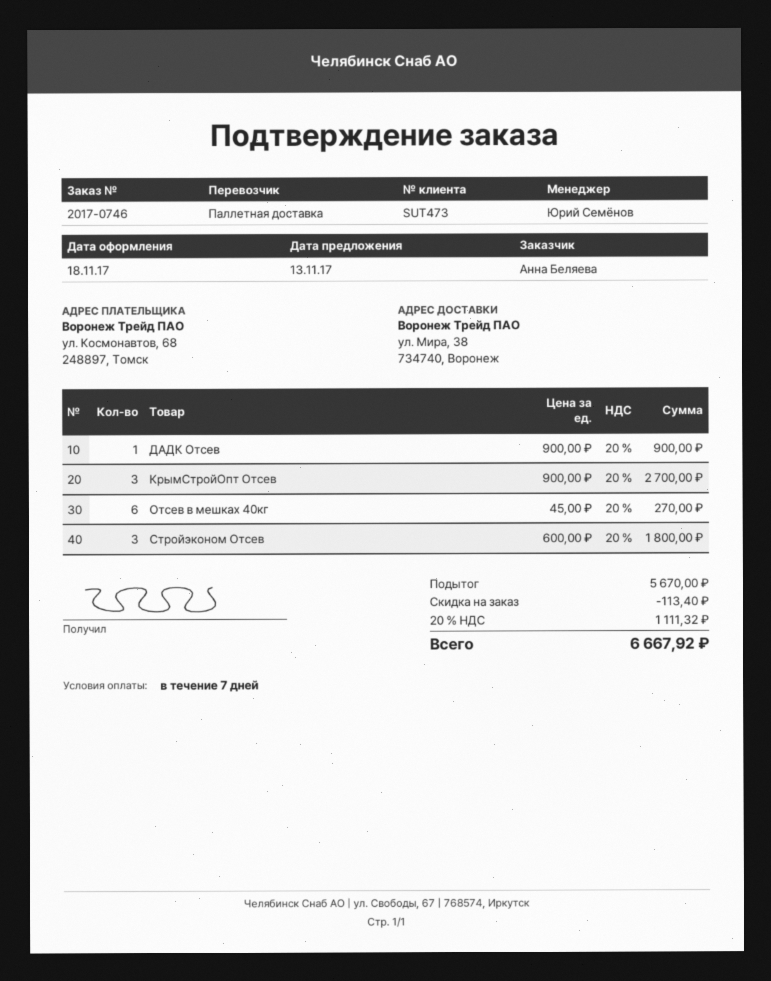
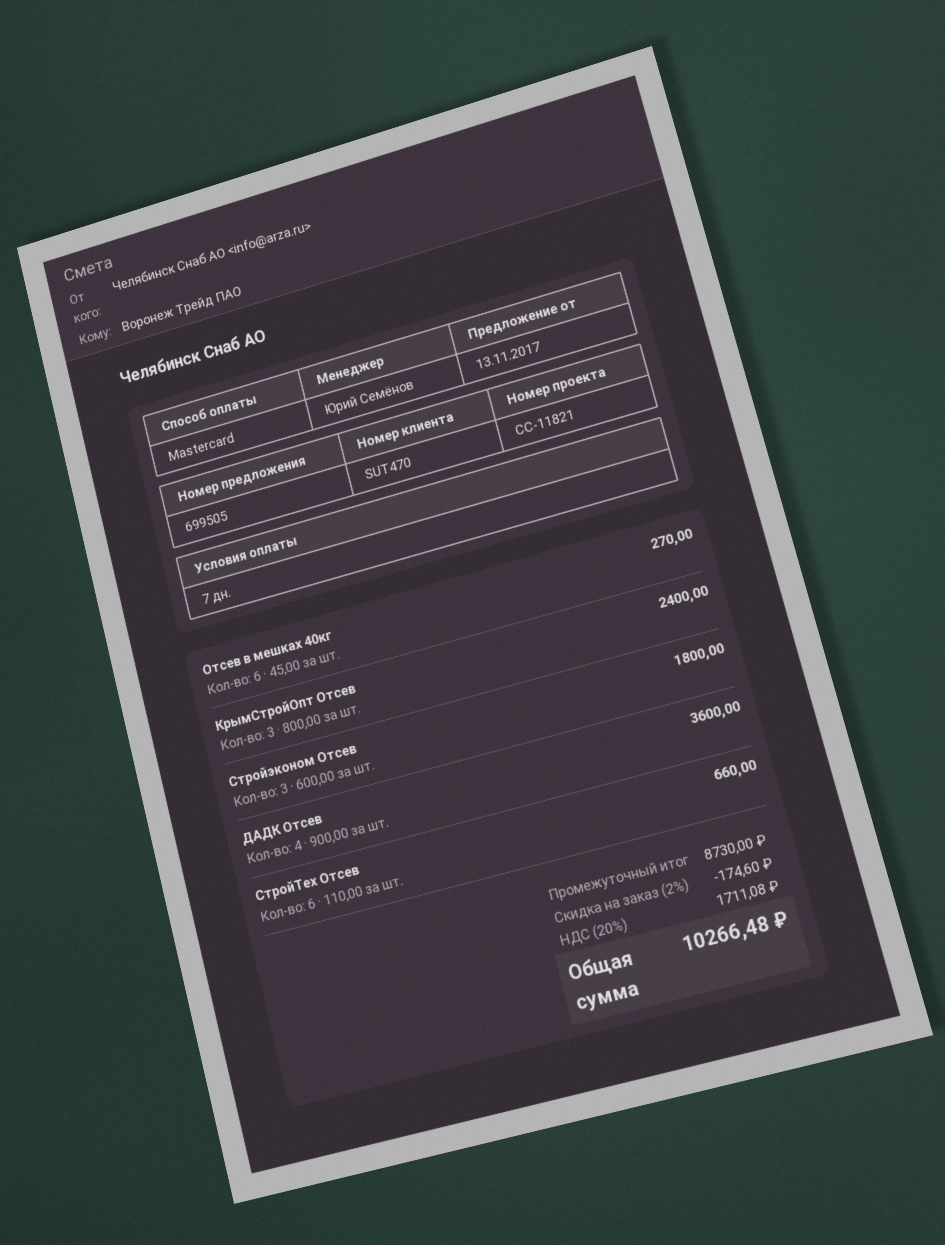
customer number: SUT473 -> SUT470
ДАДК Отсев: 1 x 900.00 = 900.00 -> 4 x 900.00 = 3600.00
КрымСтройОпт Отсев: 3 x 900.00 = 2700.00 -> 3 x 800.00 = 2400.00
СтройТех Отсев: none -> 6 x 110.00 = 660.00
subtotal: 5670.00 -> 8730.00
discount: 113.40 -> 174.60
tax: 20% = 1111.32 -> 20% = 1711.08
total: 6667.92 -> 10266.48

